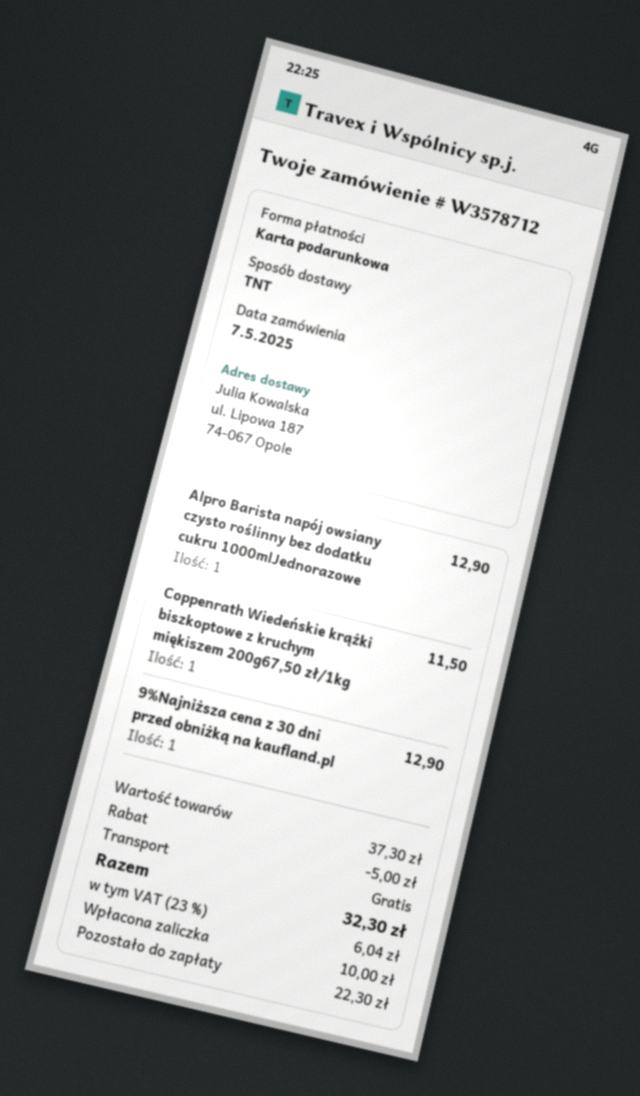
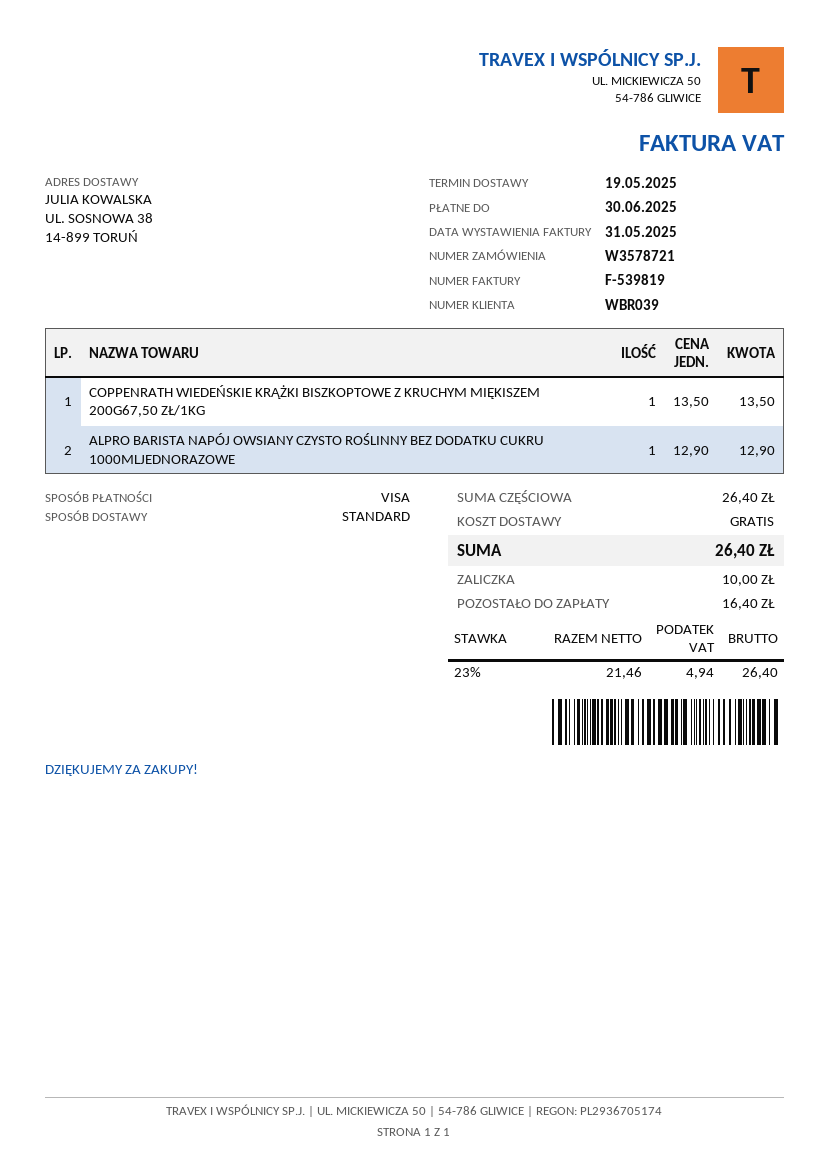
order number: W3578712 -> W3578721
payment method: gift card -> Visa
shipping method: TNT -> standard
ship to: ul. Lipowa 187, 74-067 Opole -> UL. SOSNOWA 38, 14-899 TORUŃ
Coppenrath Wiedeńskie krążki biszkoptowe z kruchym miękiszem 200g67,50 zł/1kg: 1 for 11.50 -> 1 for 13.50
9%Najniższa cena z 30 dni przed obniżką na kaufland.pl: 1 for 12.90 -> none
subtotal: 37.30 -> 26.40
discount: 5.00 -> none
tax: 23% = 6.04 -> 23% = 4.94
total: 32.30 -> 26.40
balance: 22.30 -> 16.40

